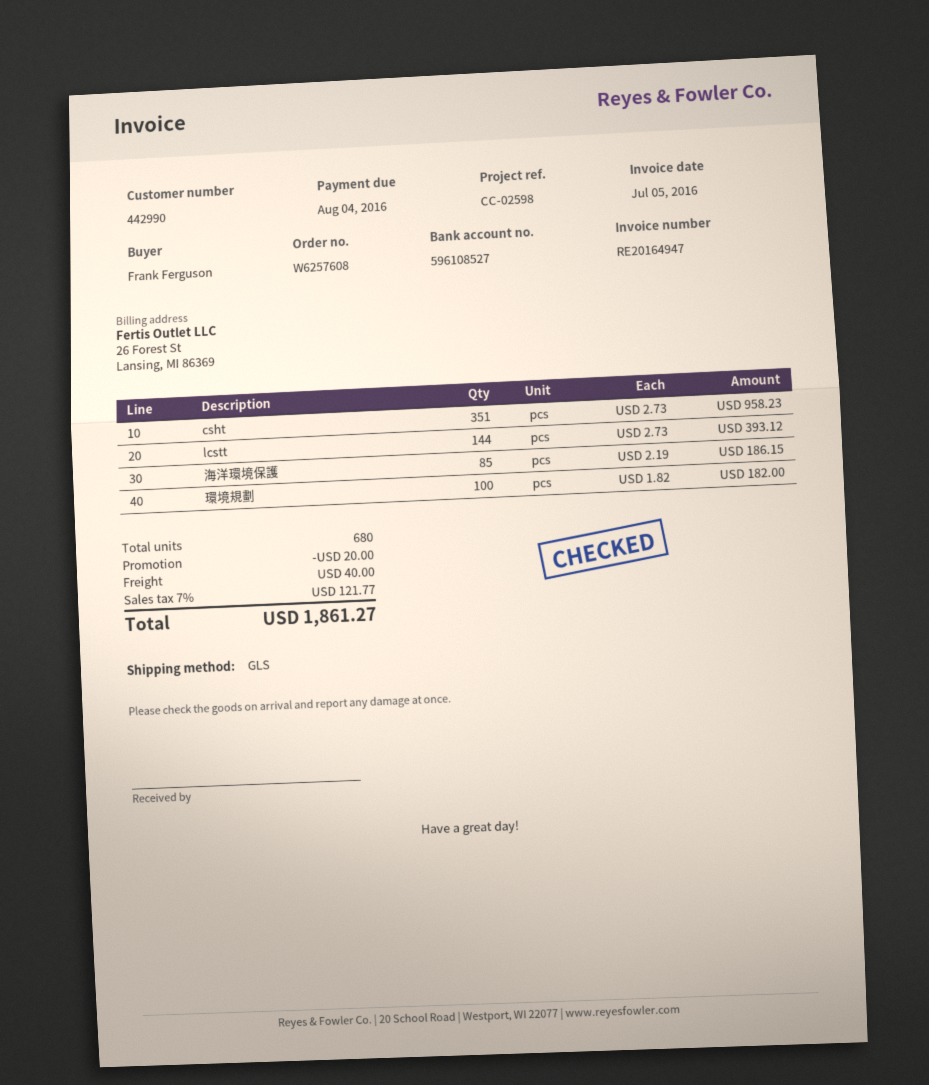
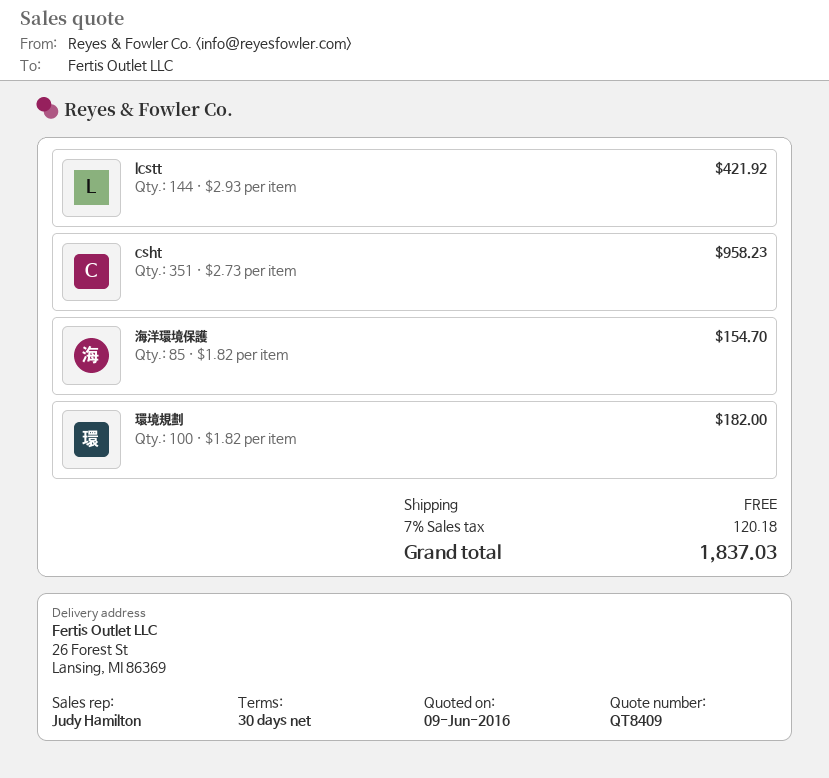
lcstt: 144 x 2.73 = 393.12 -> 144 x 2.93 = 421.92
海洋環境保護: 85 x 2.19 = 186.15 -> 85 x 1.82 = 154.70
discount: 20.00 -> none
shipping: 40.00 -> 0.00
tax: 7% = 121.77 -> 7% = 120.18
total: 1861.27 -> 1837.03

